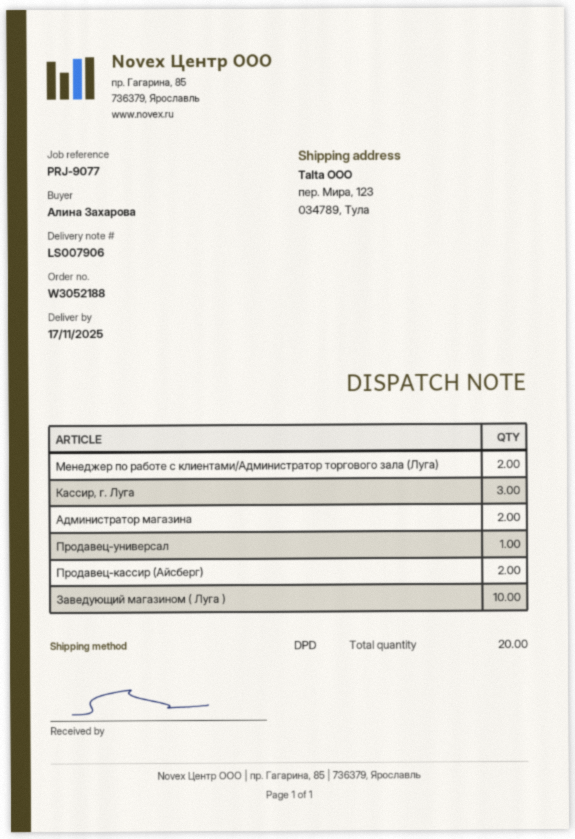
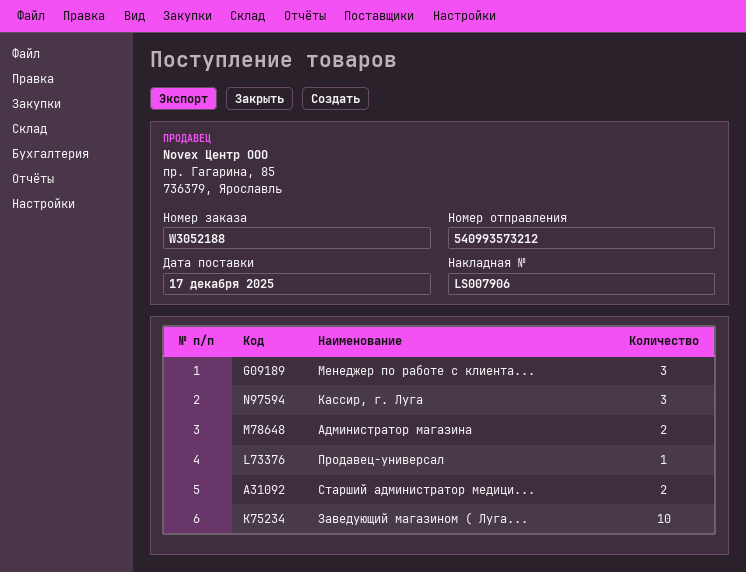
delivery date: 2025-11-17 -> 2025-12-17
Менеджер по работе с клиентами/Администратор торгового зала (Луга): 2 -> 3
Продавец-кассир (Айсберг): 2 -> none
Старший администратор медици...: none -> 2

